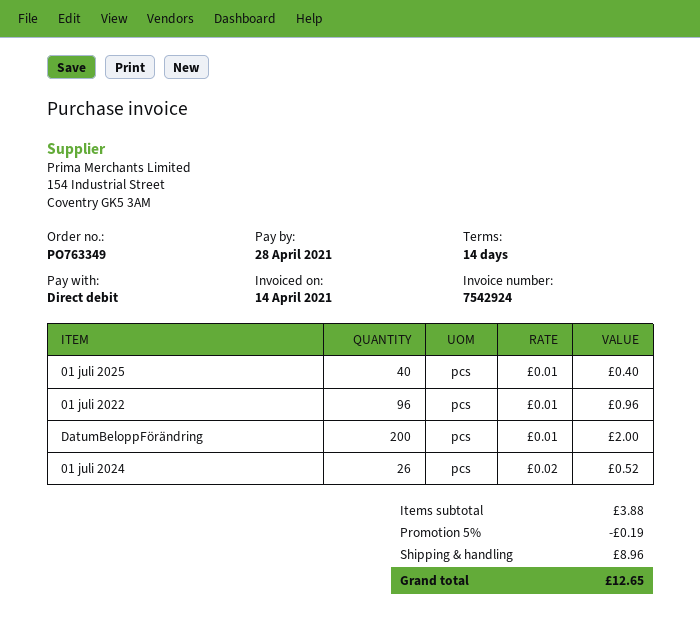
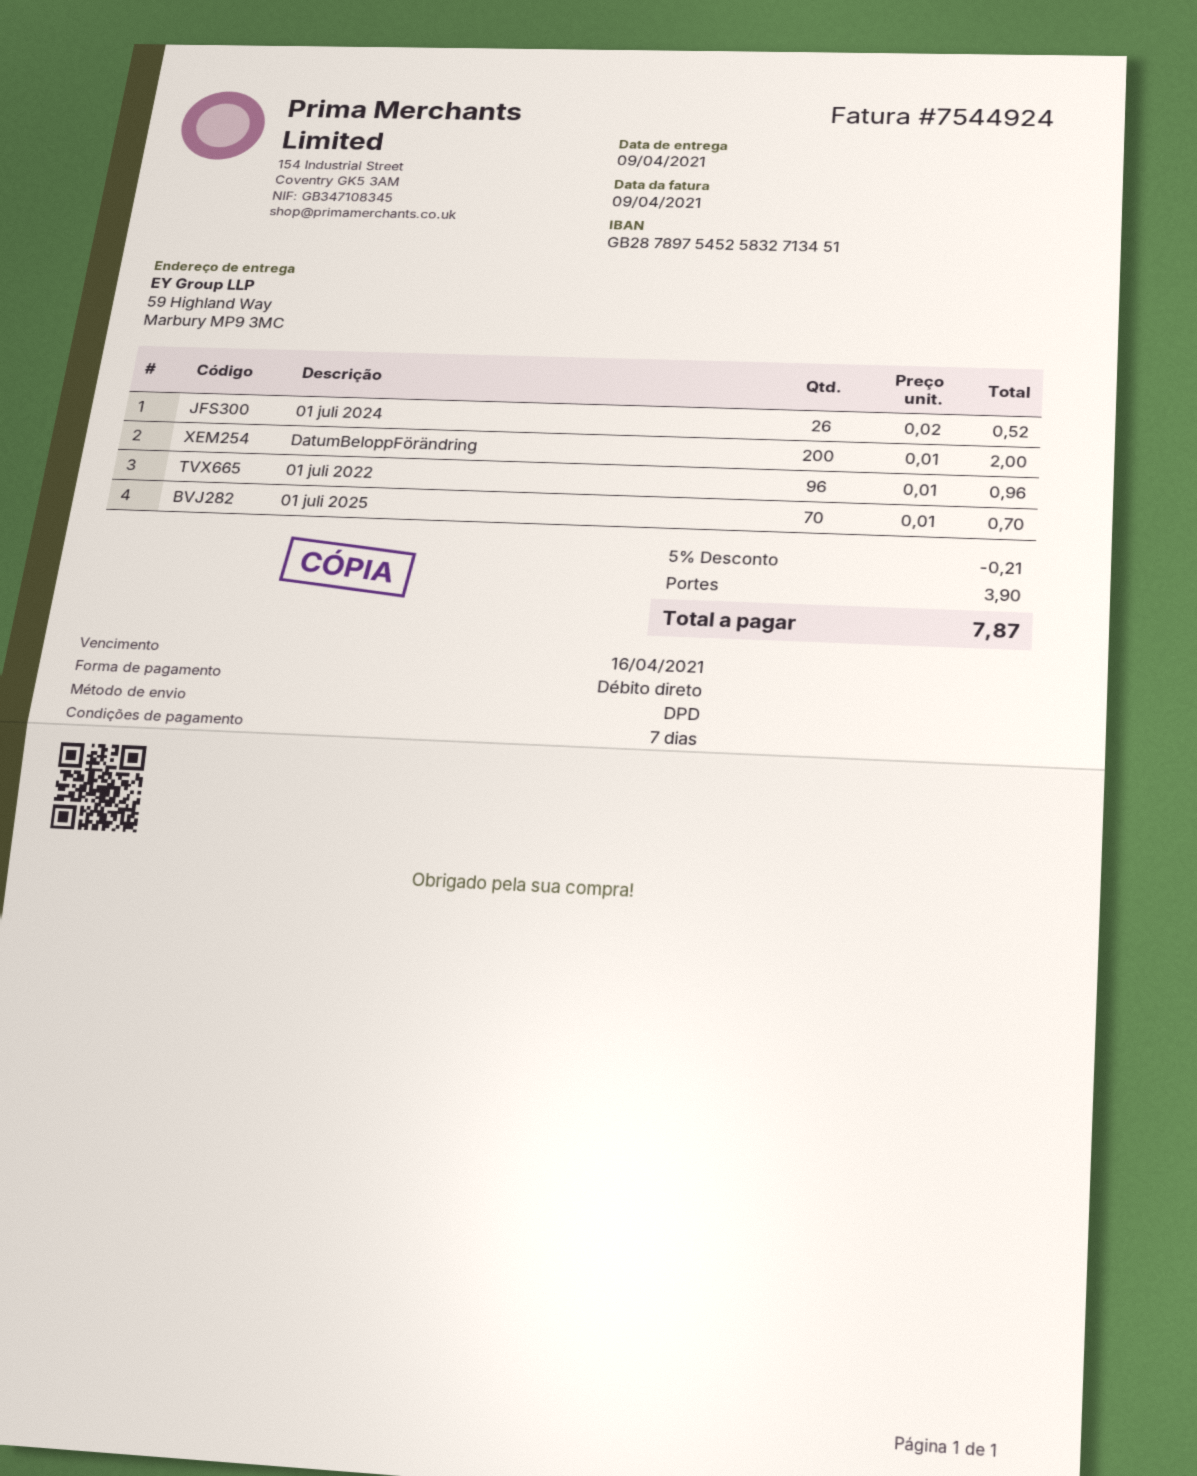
invoice number: 7542924 -> 7544924
invoice date: 2021-04-14 -> 2021-04-09
payment terms: 14 days -> 7 days
due date: 2021-04-28 -> 2021-04-16
01 juli 2025: 40 x 0.01 = 0.40 -> 70 x 0.01 = 0.70
discount: 5% = 0.19 -> 5% = 0.21
shipping: 8.96 -> 3.90
total: 12.65 -> 7.87

